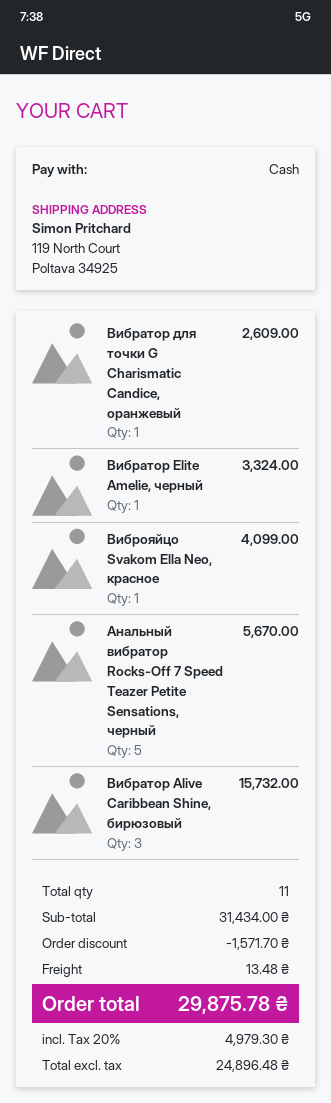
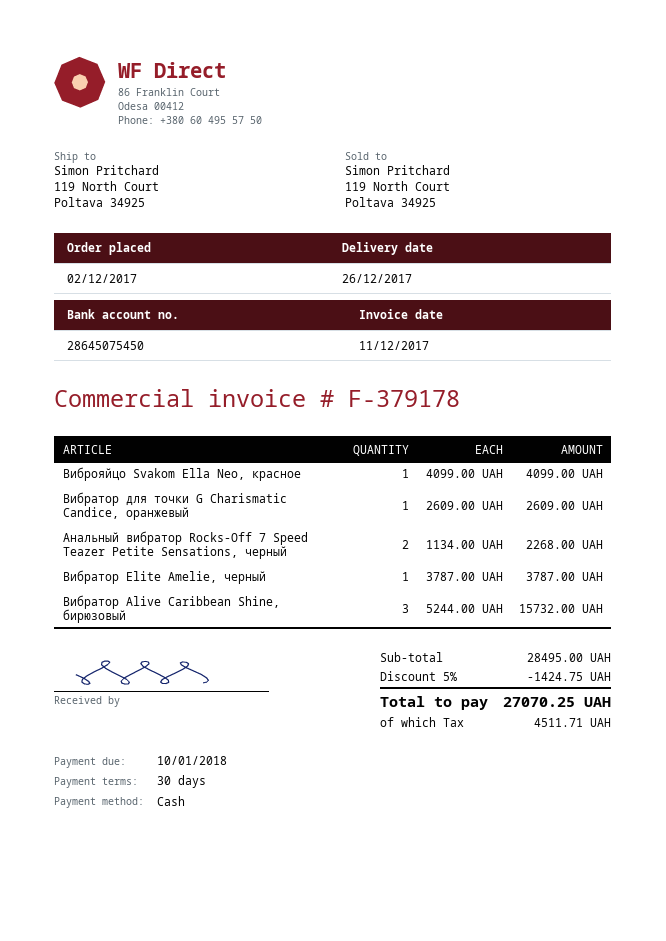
Вибратор Elite Amelie, черный: 1 for 3324.00 -> 1 for 3787.00
Анальный вибратор Rocks-Off 7 Speed Teazer Petite Sensations, черный: 5 for 5670.00 -> 2 for 2268.00
subtotal: 31434.00 -> 28495.00
discount: 1571.70 -> 1424.75
shipping: 13.48 -> none
tax: 4979.30 -> 4511.71
total: 29875.78 -> 27070.25

